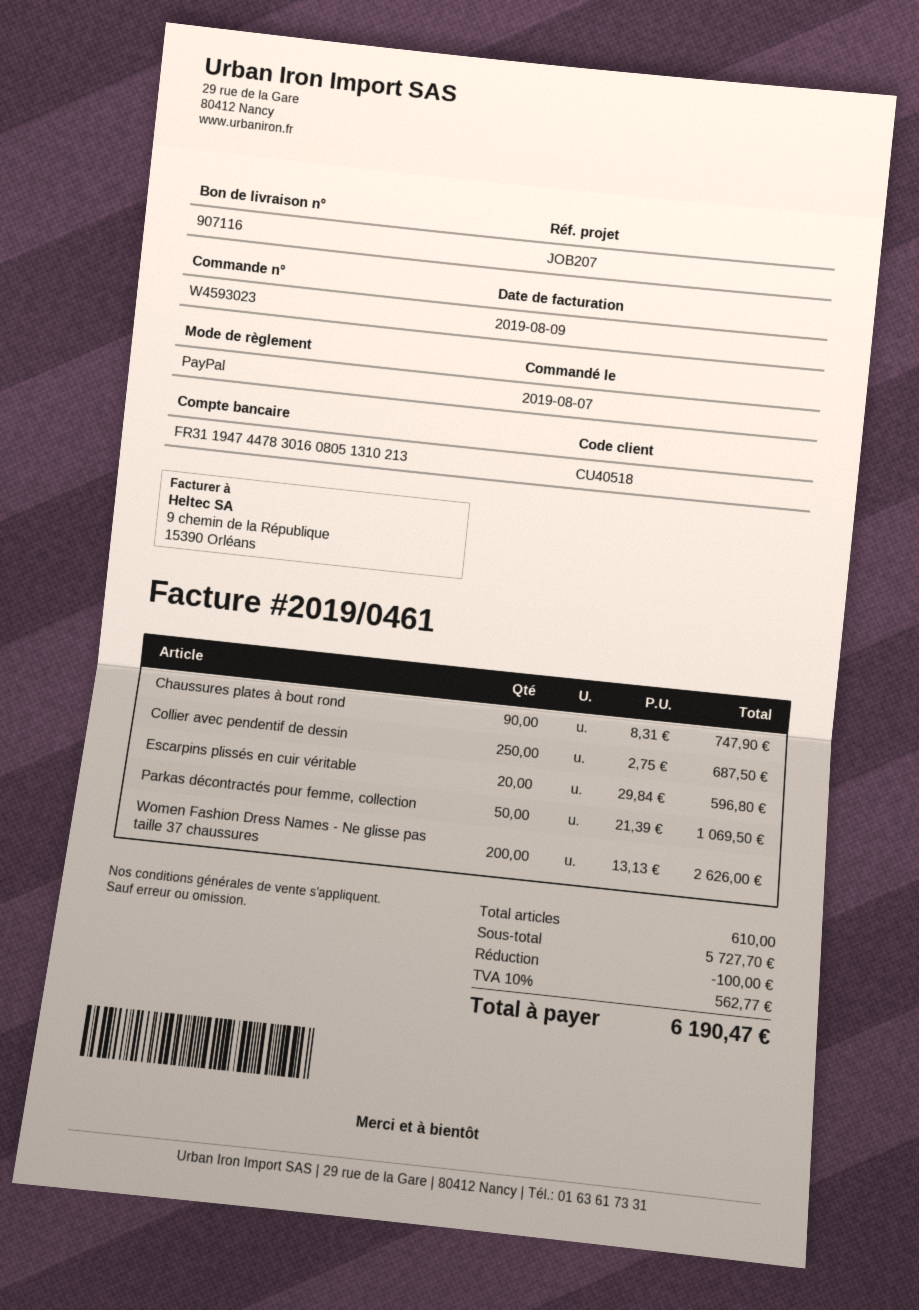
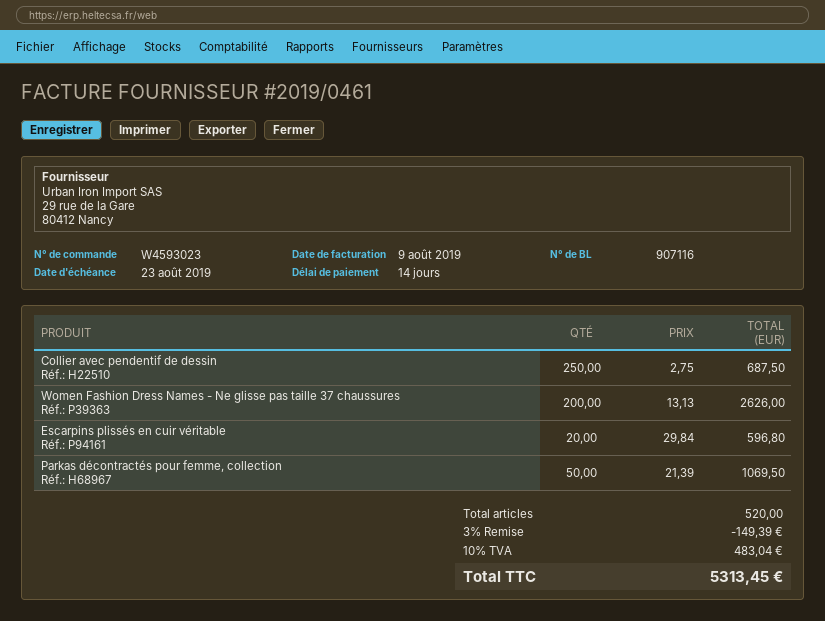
Chaussures plates à bout rond: 90 x 8.31 = 747.90 -> none
total quantity: 610 -> 520
discount: 100.00 -> 149.39
tax: 10% = 562.77 -> 10% = 483.04
total: 6190.47 -> 5313.45

